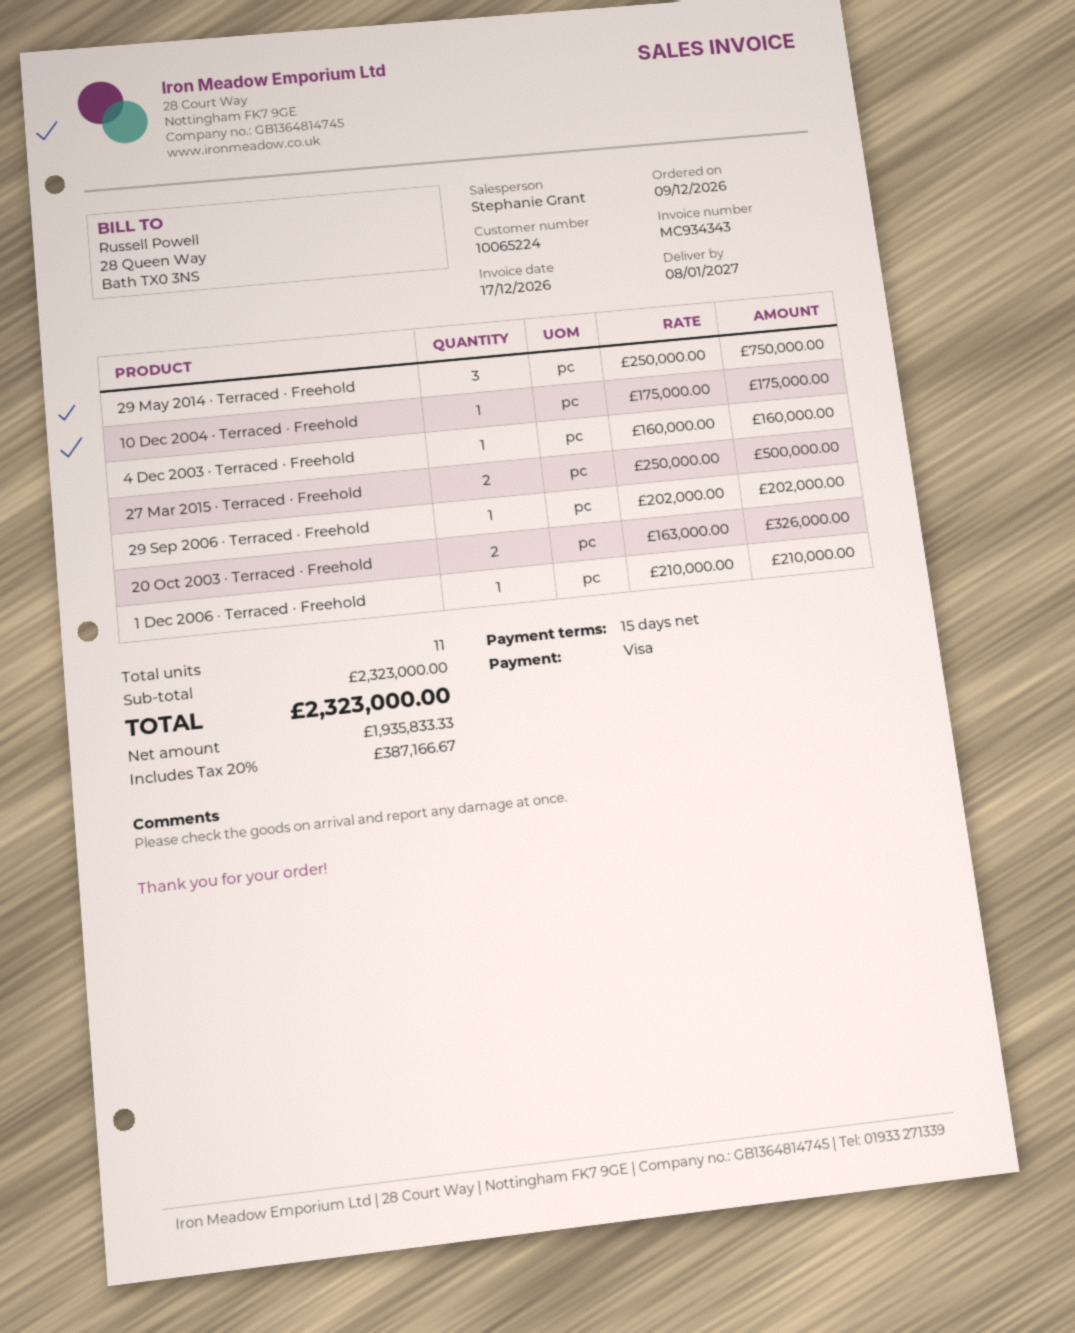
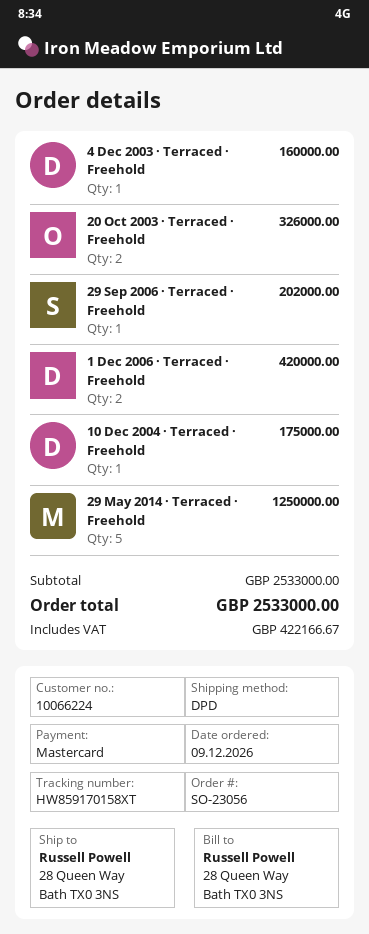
customer number: 10065224 -> 10066224
payment method: Visa -> Mastercard
29 May 2014 · Terraced · Freehold: 3 for 750000.00 -> 5 for 1250000.00
27 Mar 2015 · Terraced · Freehold: 2 for 500000.00 -> none
1 Dec 2006 · Terraced · Freehold: 1 for 210000.00 -> 2 for 420000.00
subtotal: 2323000.00 -> 2533000.00
tax: 387166.67 -> 422166.67
total: 2323000.00 -> 2533000.00

